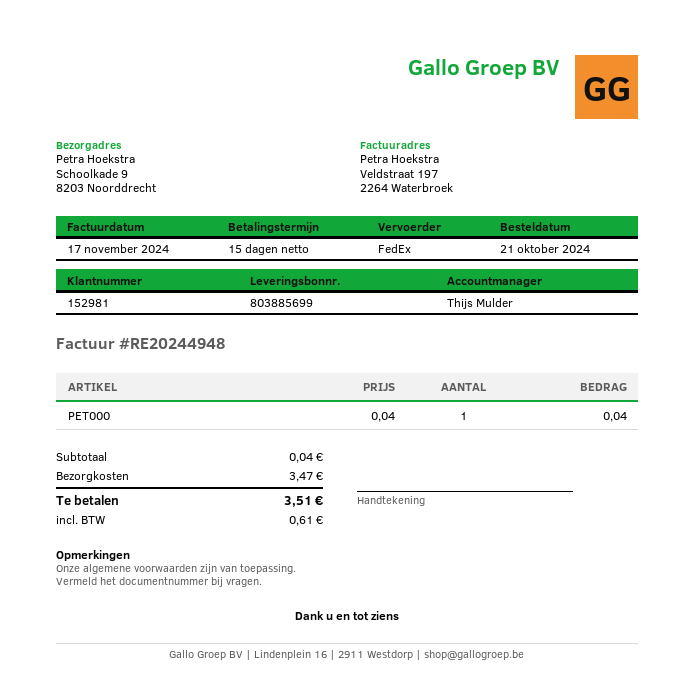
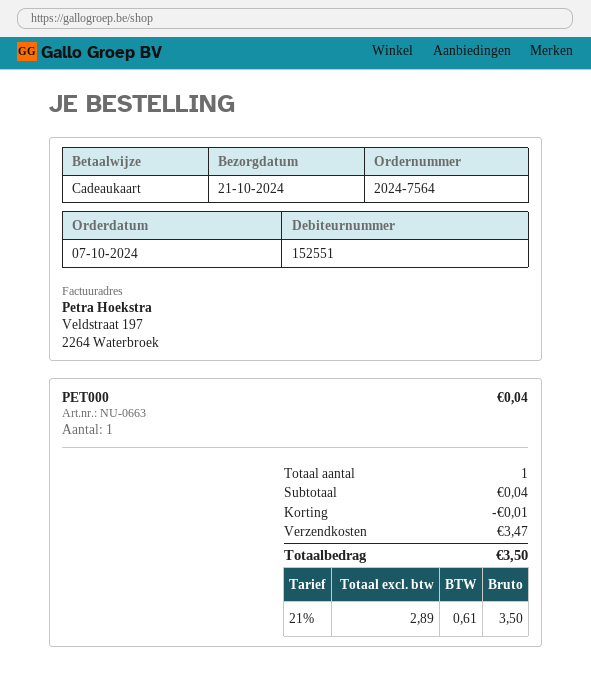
order date: 2024-10-21 -> 2024-10-07
customer number: 152981 -> 152551
discount: none -> 0.01
total: 3.51 -> 3.50

